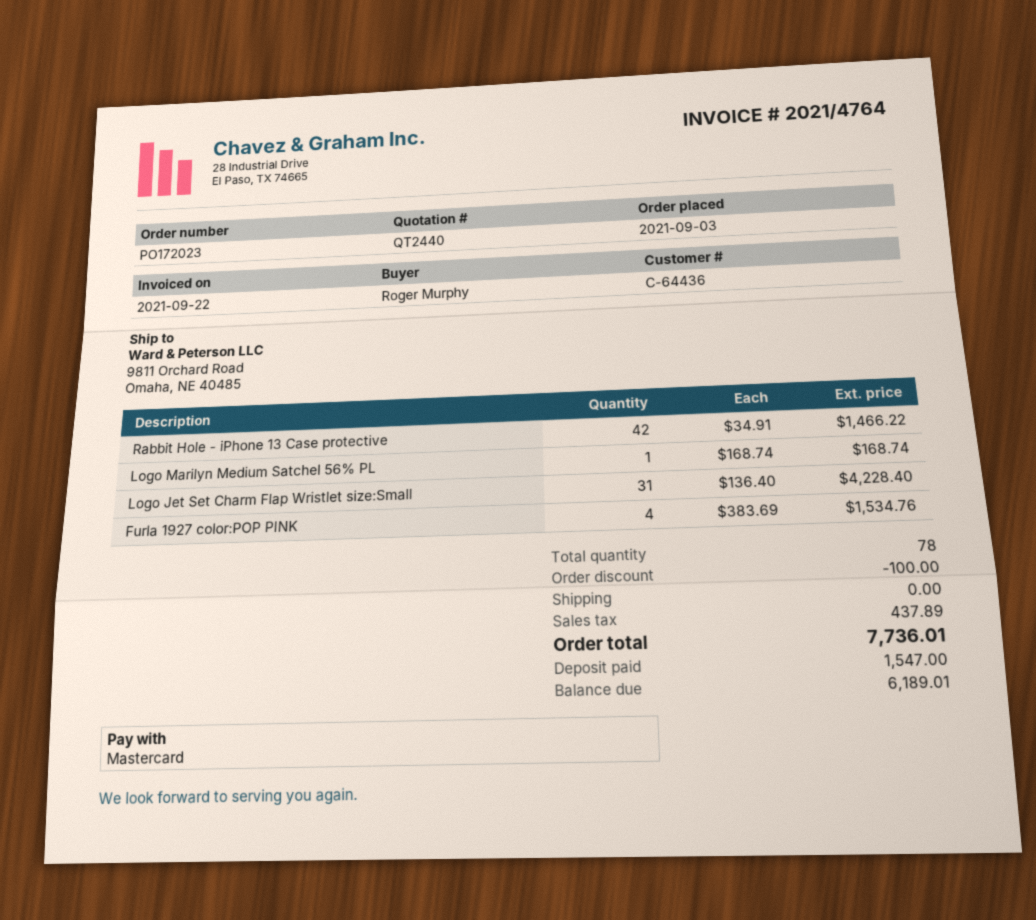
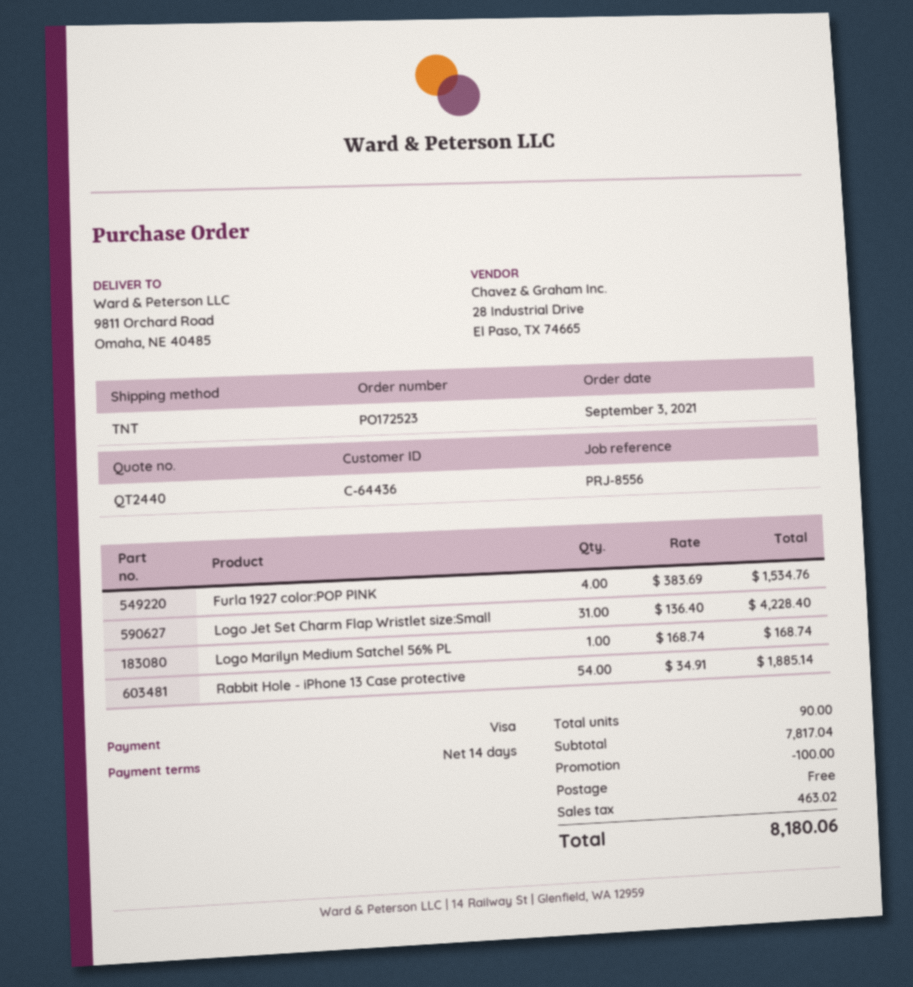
order number: PO172023 -> PO172523
payment method: Mastercard -> Visa
Rabbit Hole - iPhone 13 Case protective: 42 x 34.91 = 1466.22 -> 54 x 34.91 = 1885.14
total quantity: 78 -> 90
tax: 437.89 -> 463.02
total: 7736.01 -> 8180.06

